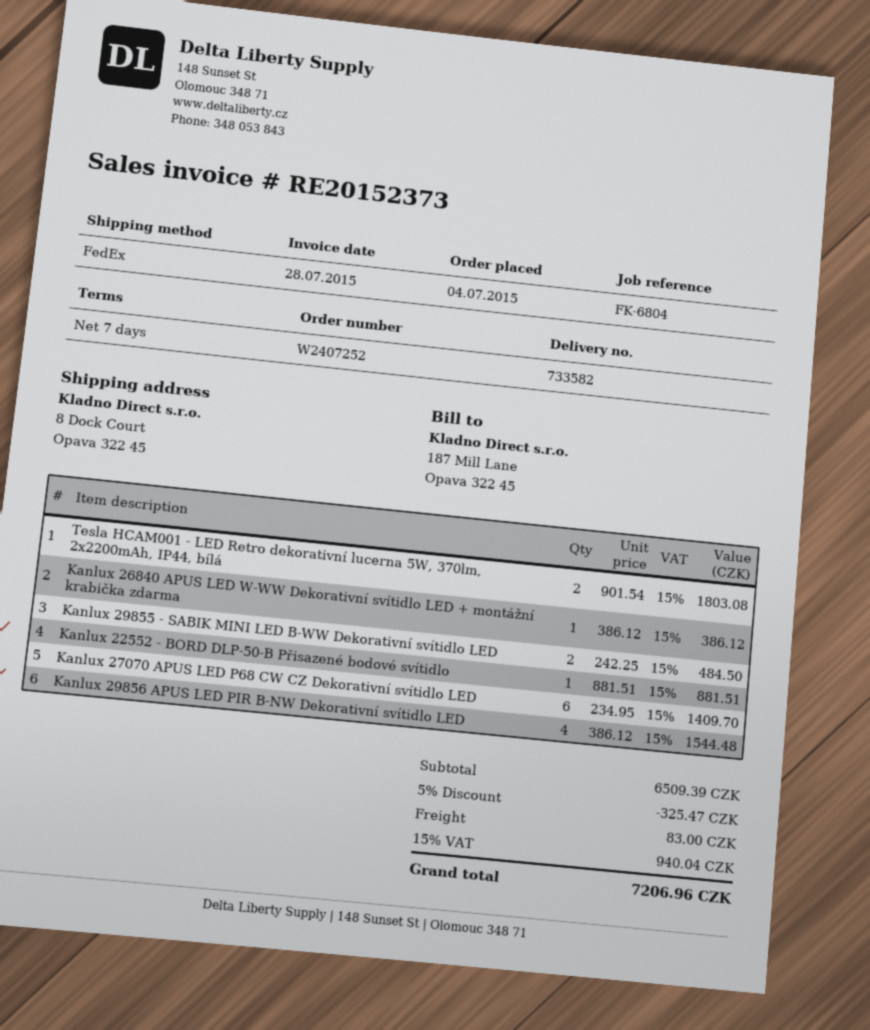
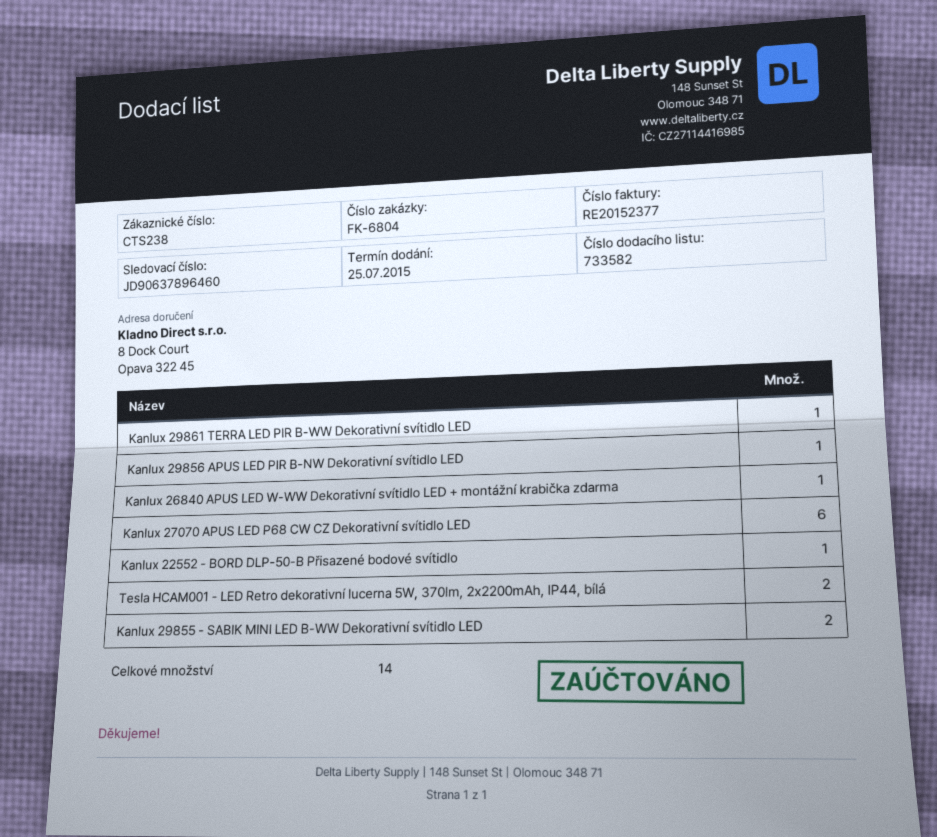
invoice number: RE20152373 -> RE20152377
Kanlux 29856 APUS LED PIR B-NW Dekorativní svítidlo LED: 4 -> 1
Kanlux 29861 TERRA LED PIR B-WW Dekorativní svítidlo LED: none -> 1

